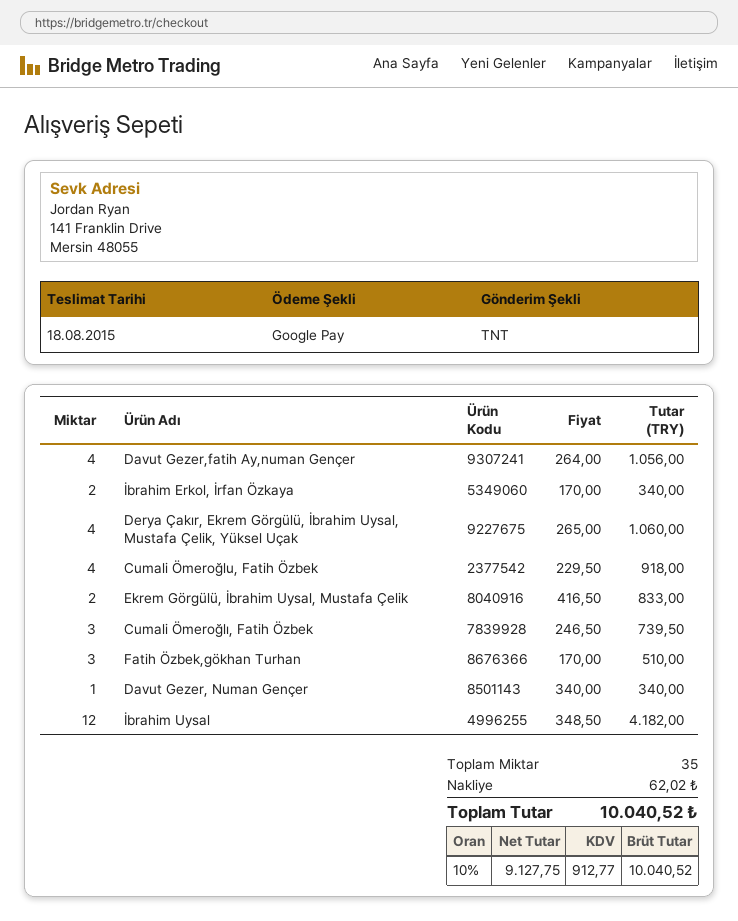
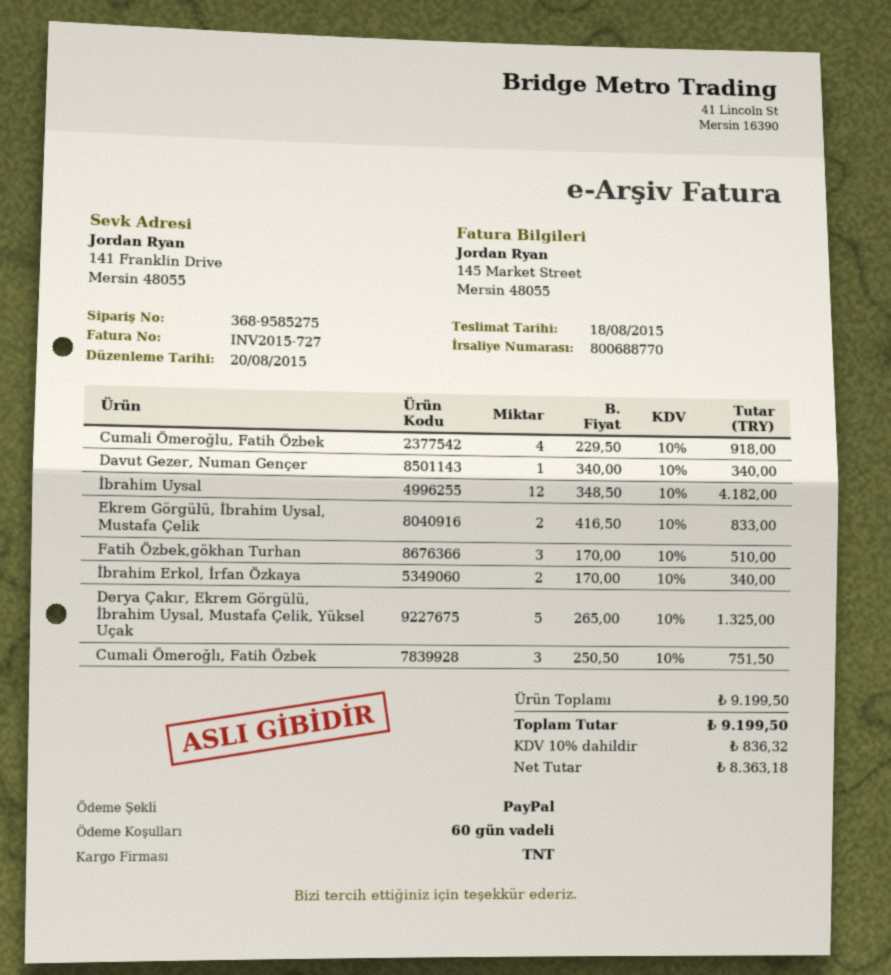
payment method: Google Pay -> PayPal
Davut Gezer,fatih Ay,numan Gençer: 4 x 264.00 = 1056.00 -> none
Derya Çakır, Ekrem Görgülü, İbrahim Uysal, Mustafa Çelik, Yüksel Uçak: 4 x 265.00 = 1060.00 -> 5 x 265.00 = 1325.00
Cumali Ömeroğlı, Fatih Özbek: 3 x 246.50 = 739.50 -> 3 x 250.50 = 751.50
shipping: 62.02 -> none
net: 9127.75 -> 8363.18
tax: 10% = 912.77 -> 10% = 836.32
total: 10040.52 -> 9199.50

